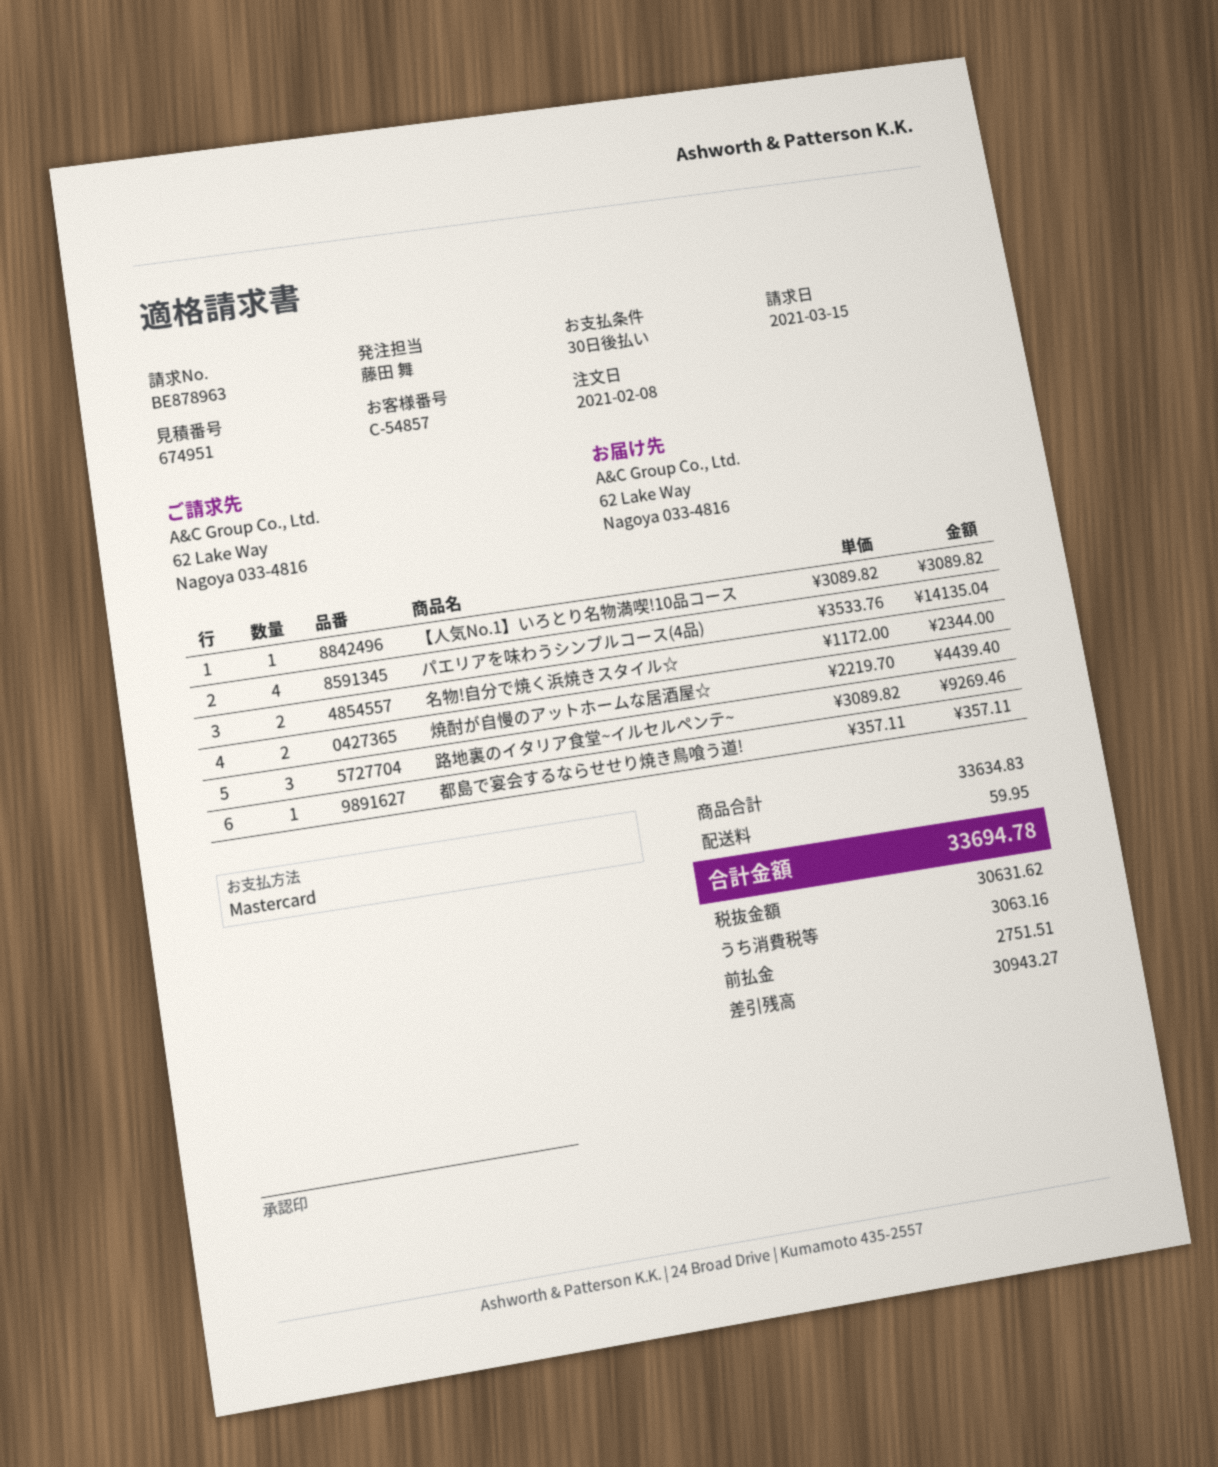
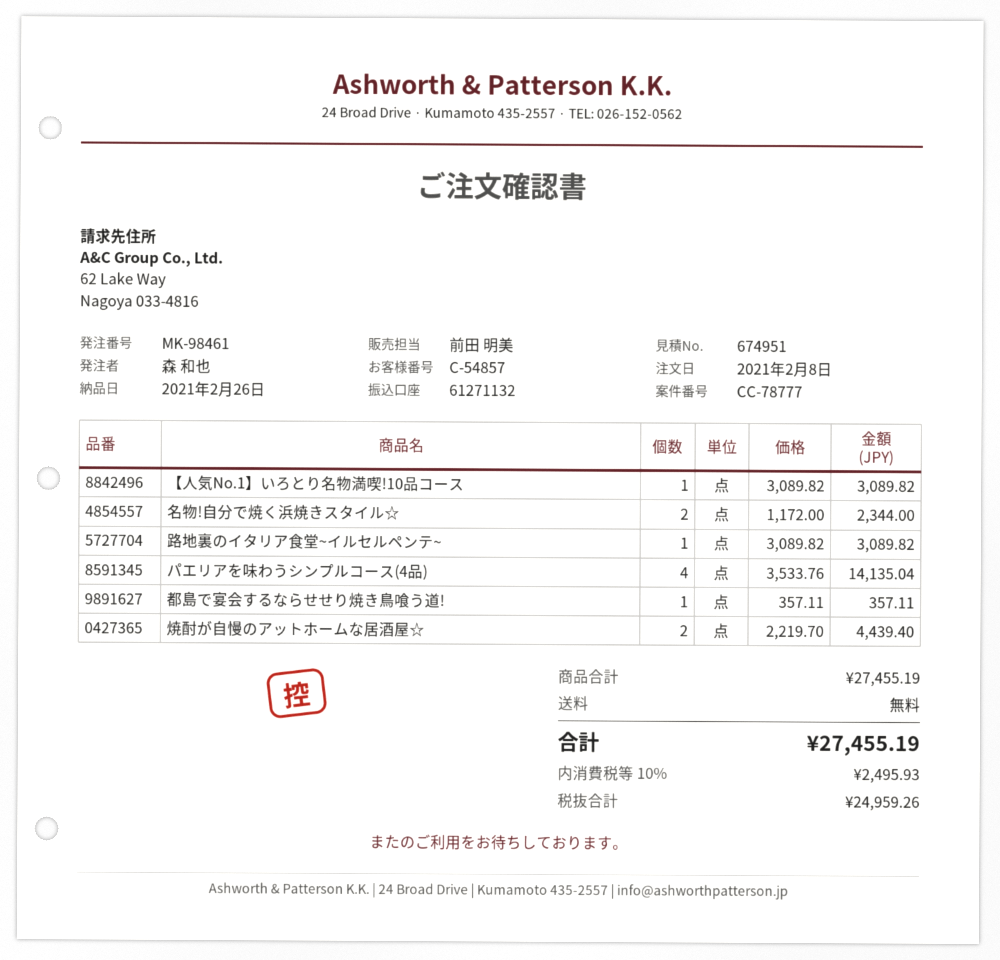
ordered by: 藤田 舞 -> 森 和也
路地裏のイタリア食堂~イルセルペンテ~: 3 x 3089.82 = 9269.46 -> 1 x 3089.82 = 3089.82
subtotal: 33634.83 -> 27455.19
shipping: 59.95 -> 0.00
net: 30631.62 -> 24959.26
tax: 3063.16 -> 2495.93
total: 33694.78 -> 27455.19

